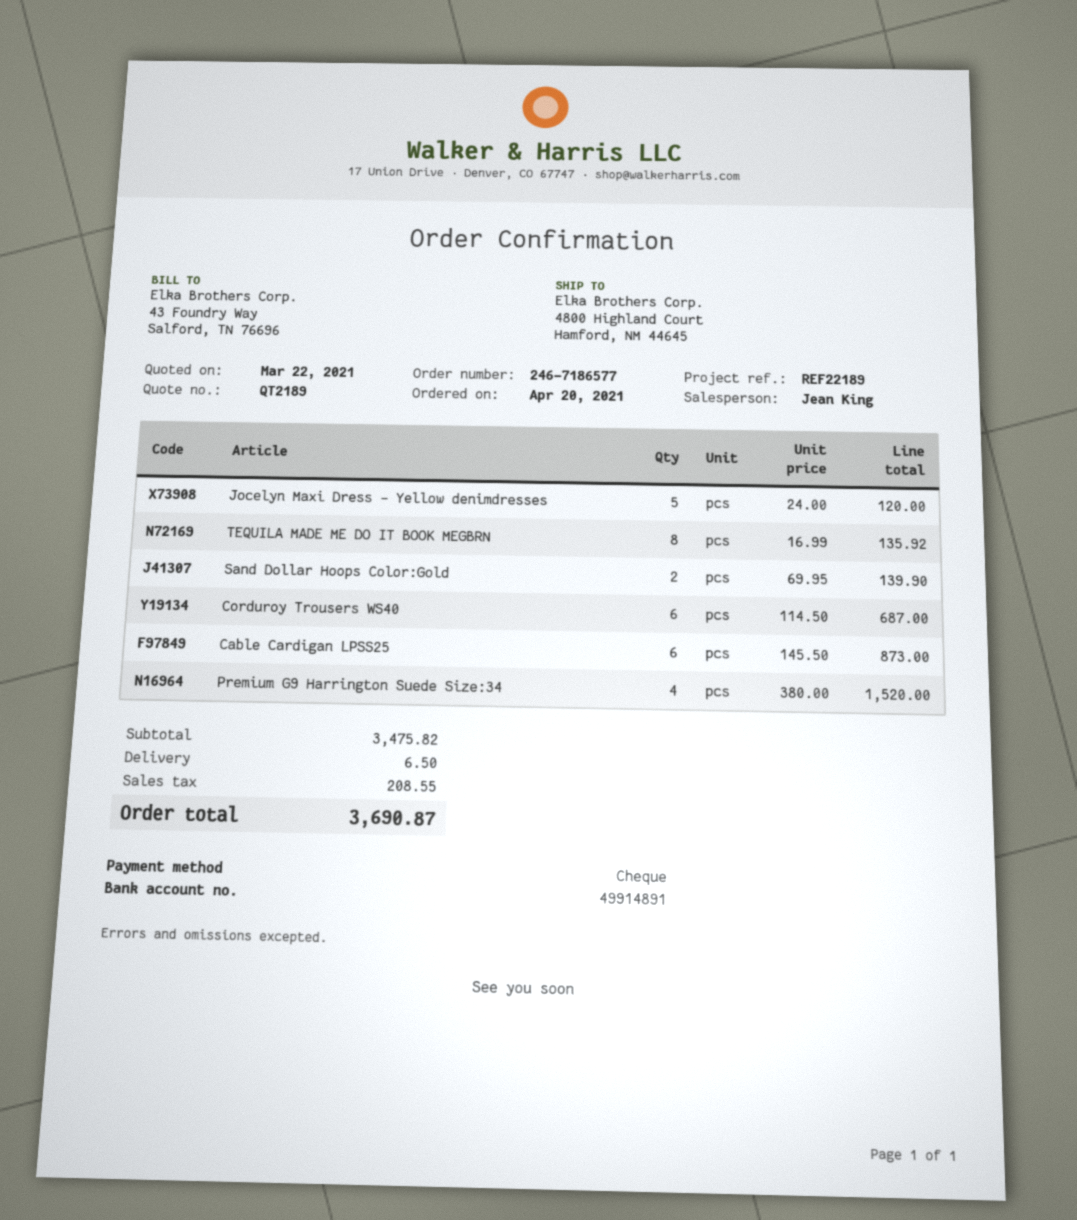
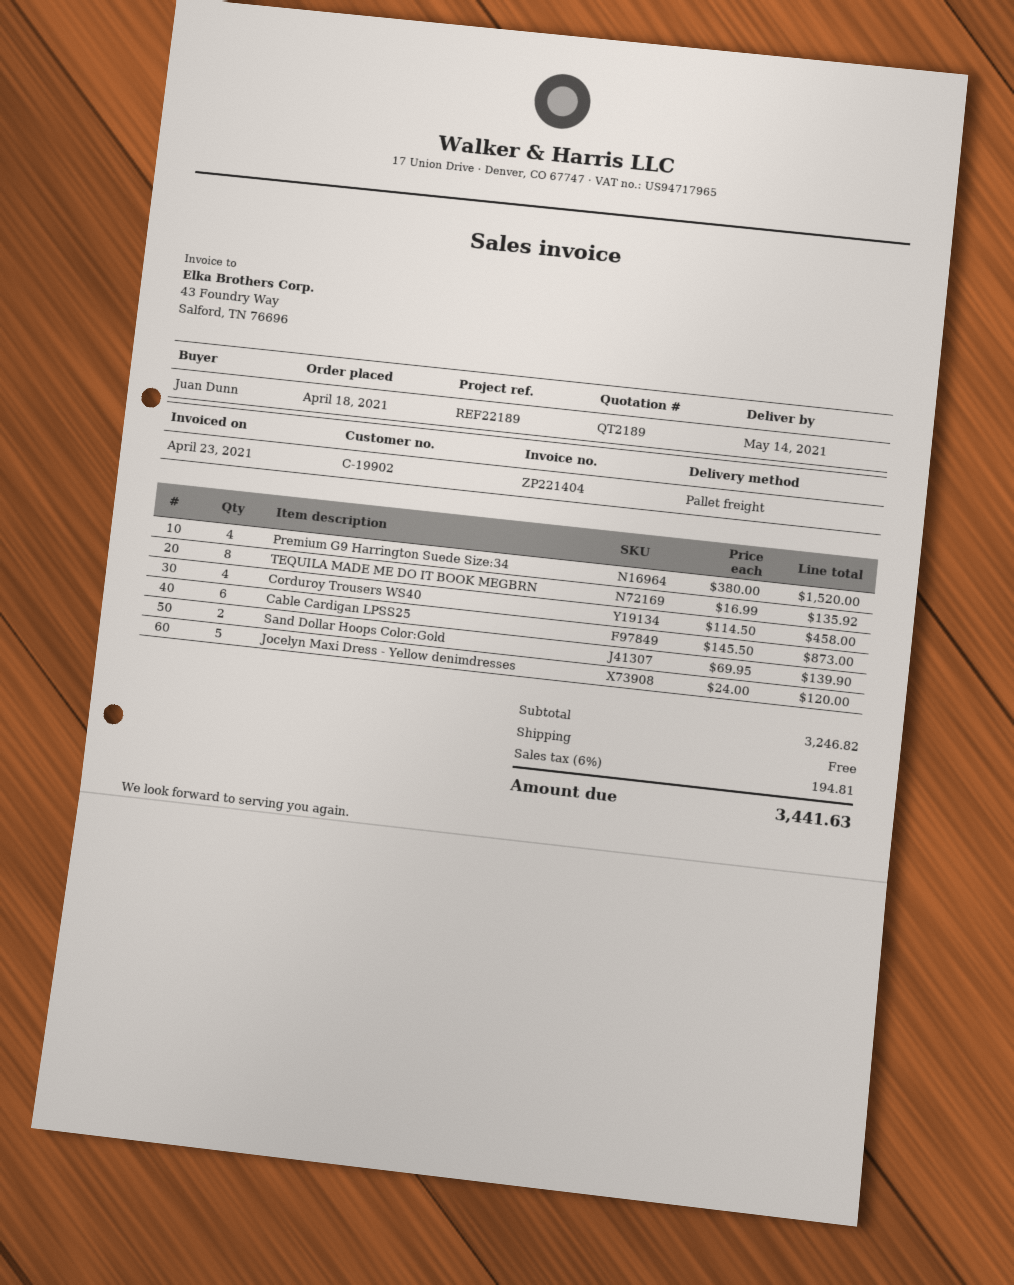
order date: 2021-04-20 -> 2021-04-18
Corduroy Trousers WS40: 6 x 114.50 = 687.00 -> 4 x 114.50 = 458.00
subtotal: 3475.82 -> 3246.82
shipping: 6.50 -> 0.00
tax: 208.55 -> 194.81
total: 3690.87 -> 3441.63

